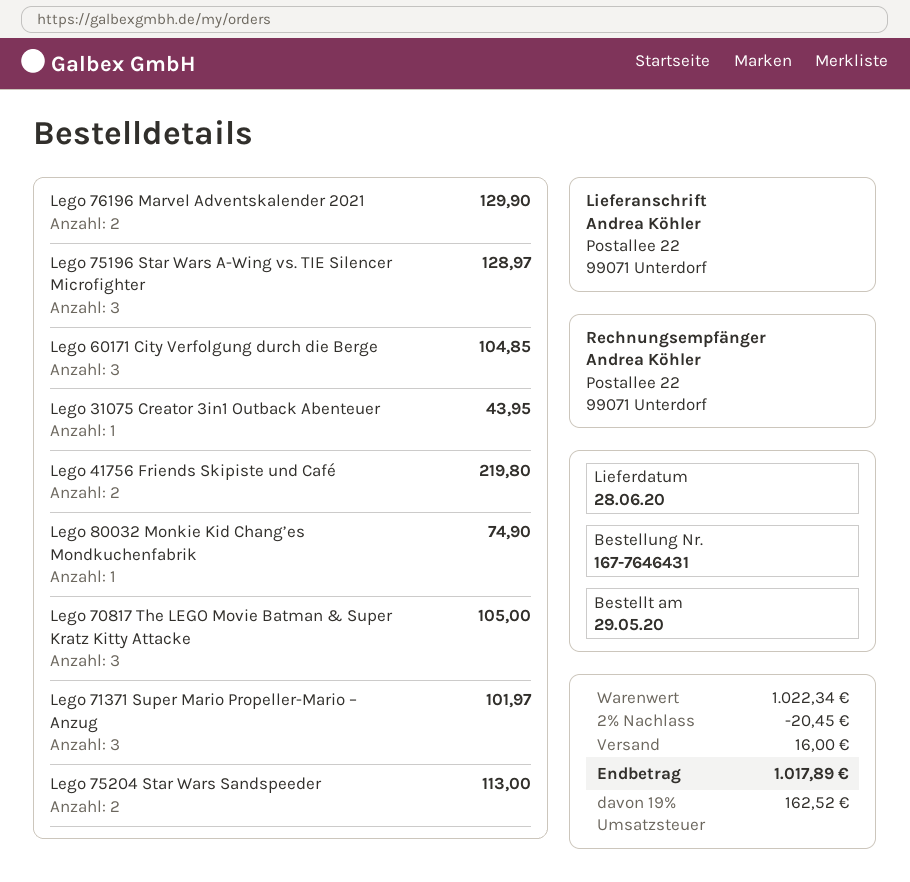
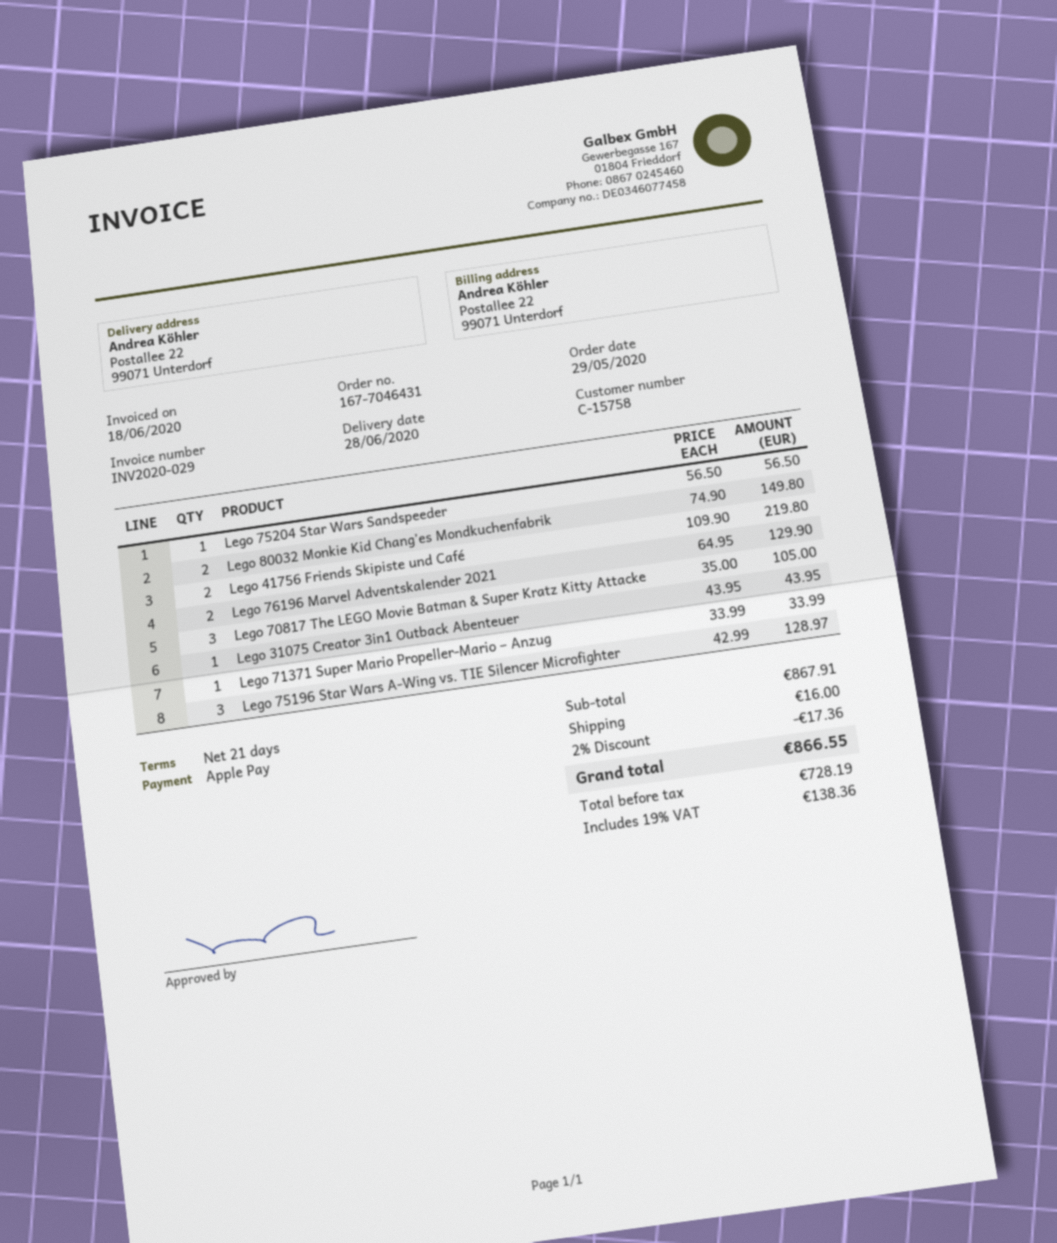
order number: 167-7646431 -> 167-7046431
Lego 60171 City Verfolgung durch die Berge: 3 for 104.85 -> none
Lego 80032 Monkie Kid Chang’es Mondkuchenfabrik: 1 for 74.90 -> 2 for 149.80
Lego 71371 Super Mario Propeller-Mario – Anzug: 3 for 101.97 -> 1 for 33.99
Lego 75204 Star Wars Sandspeeder: 2 for 113.00 -> 1 for 56.50
subtotal: 1022.34 -> 867.91
discount: 2% = 20.45 -> 2% = 17.36
tax: 19% = 162.52 -> 19% = 138.36
total: 1017.89 -> 866.55

